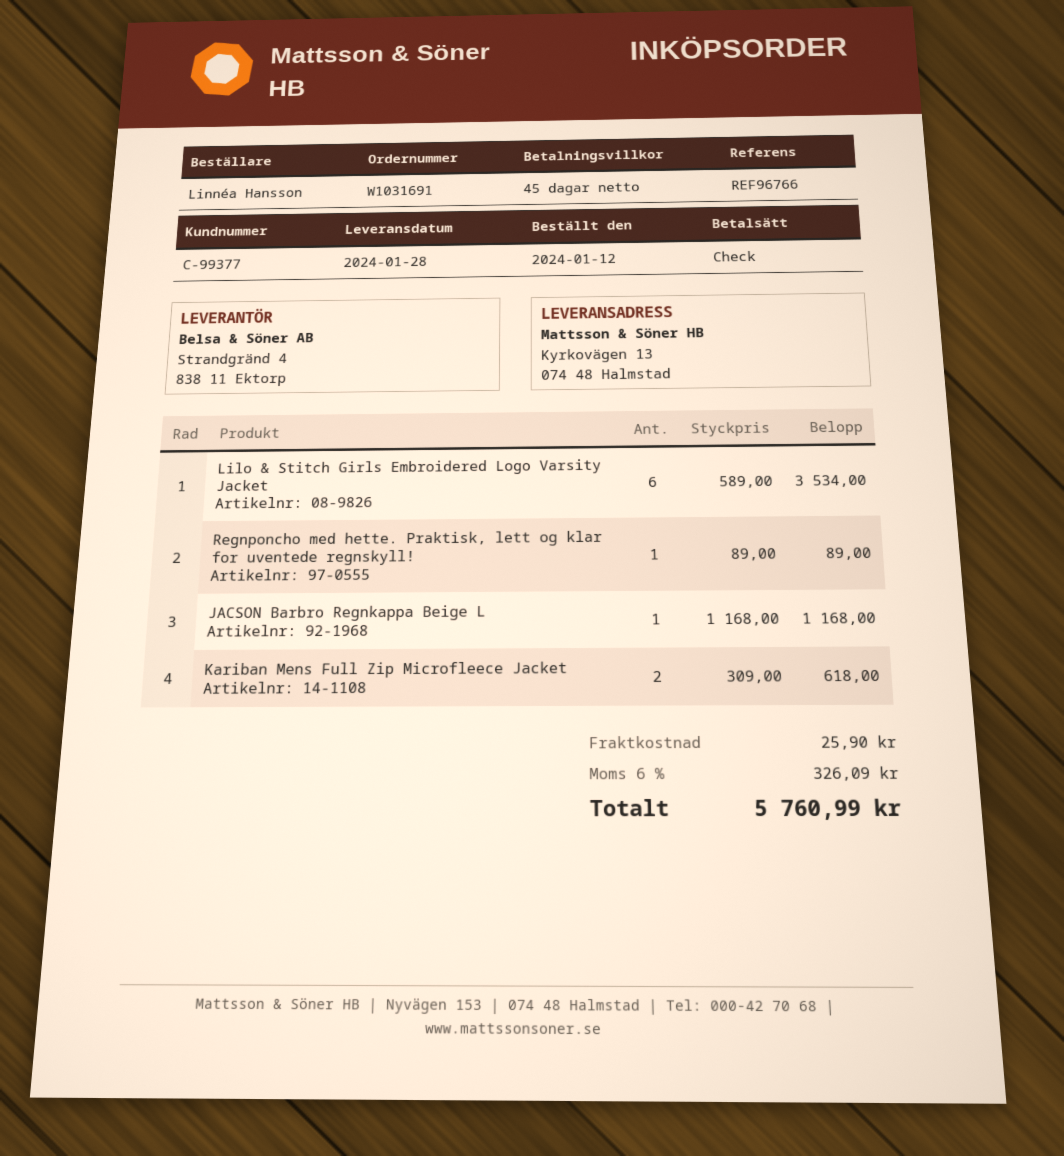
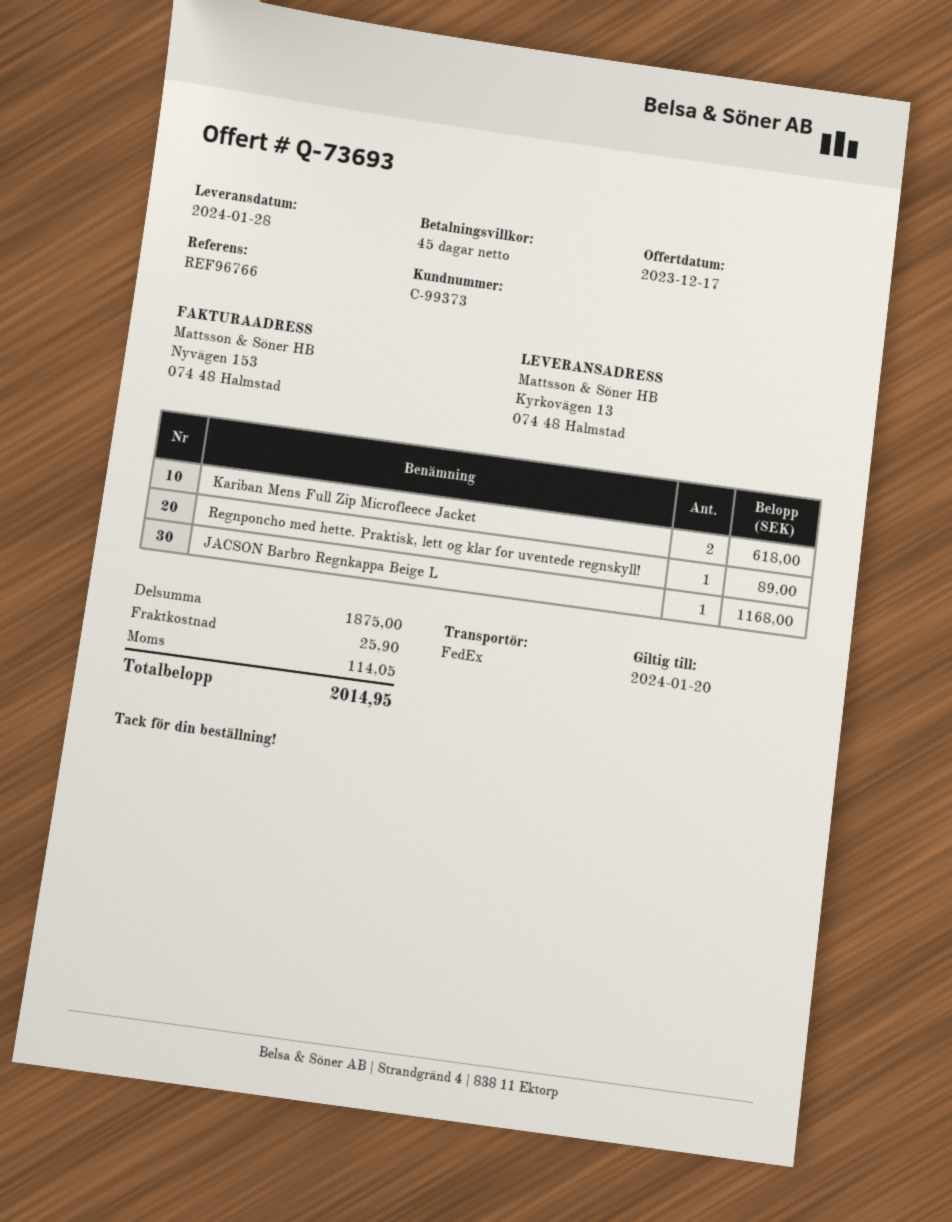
customer number: C-99377 -> C-99373
Lilo & Stitch Girls Embroidered Logo Varsity Jacket: 6 for 3534.00 -> none
tax: 326.09 -> 114.05
total: 5760.99 -> 2014.95

